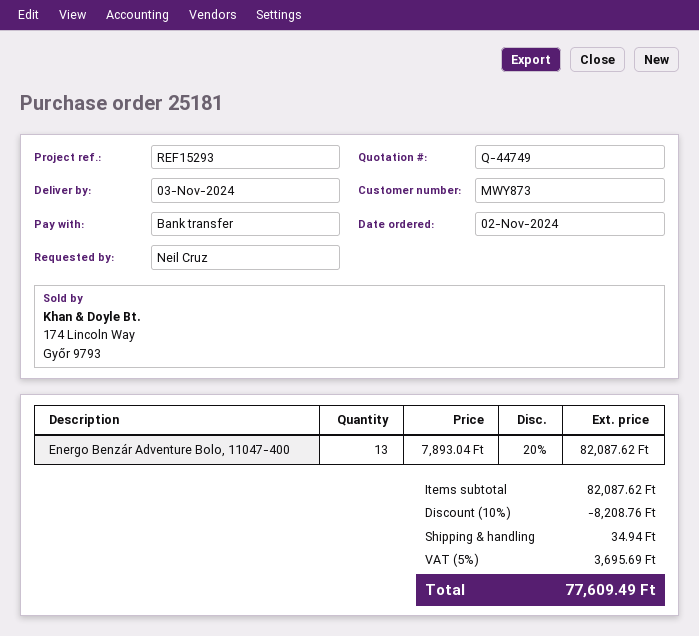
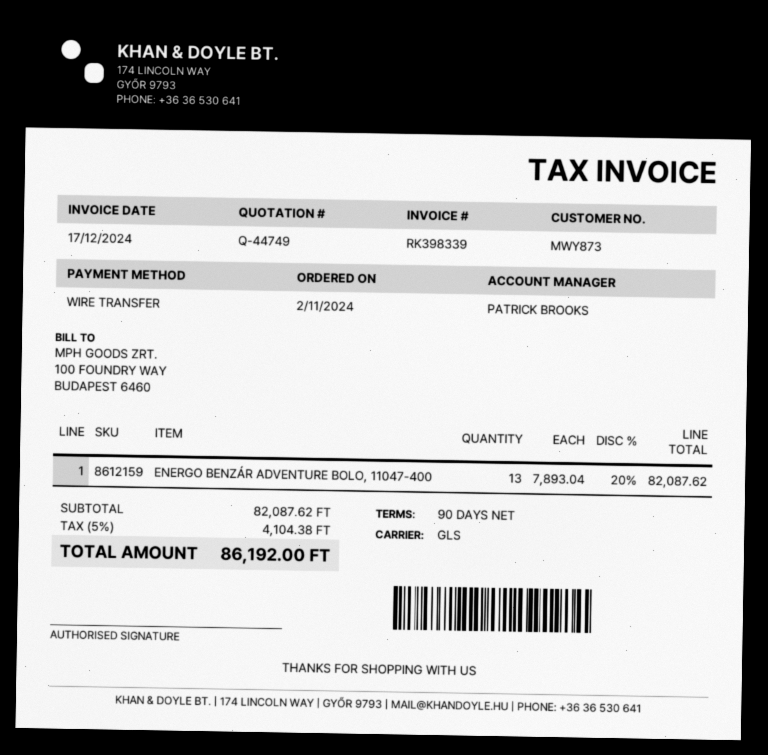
discount: 10% = 8208.76 -> none
shipping: 34.94 -> none
tax: 5% = 3695.69 -> 5% = 4104.38
total: 77609.49 -> 86192.00

